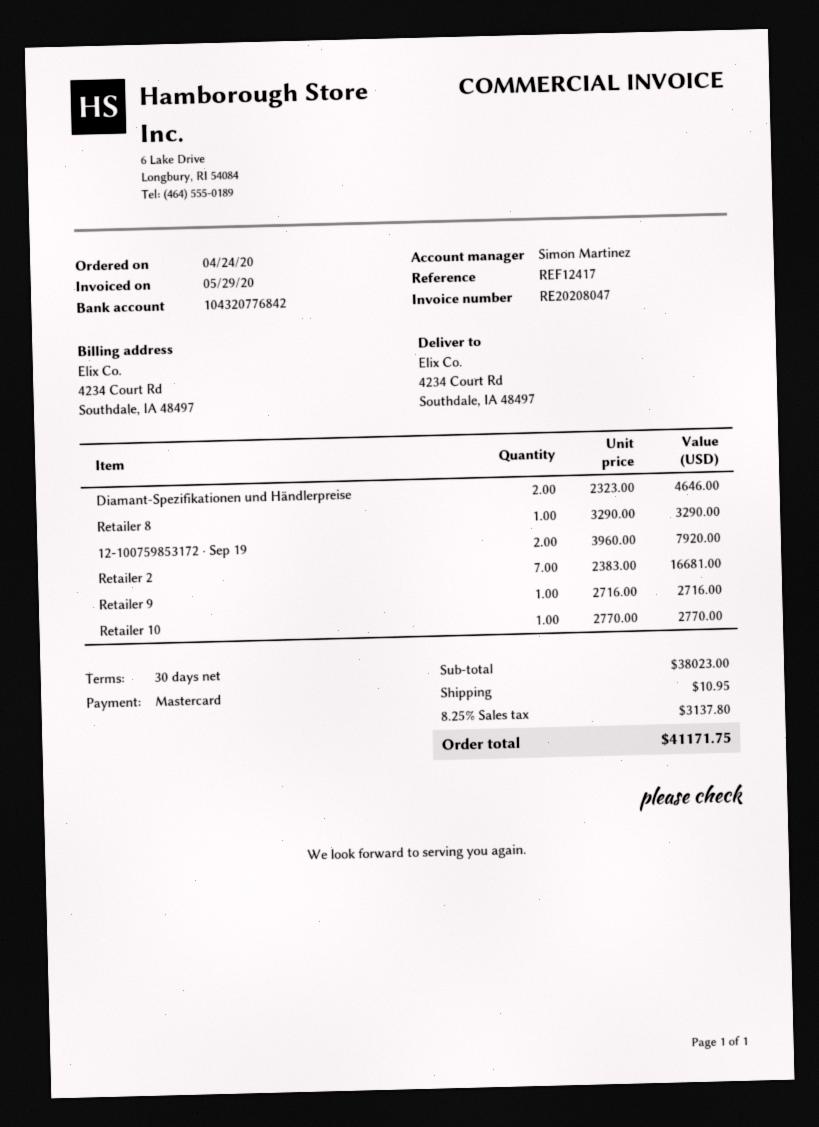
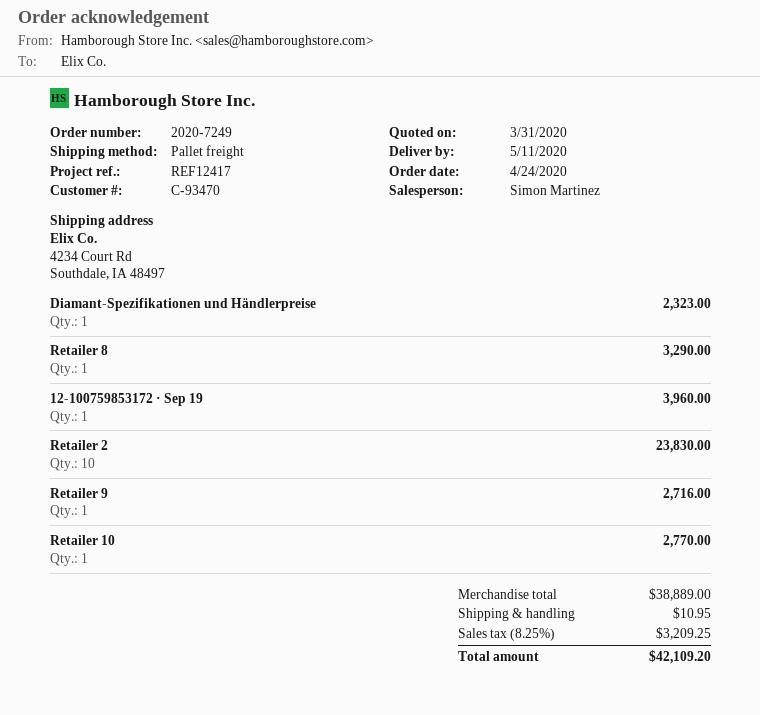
Diamant-Spezifikationen und Händlerpreise: 2 for 4646.00 -> 1 for 2323.00
12-100759853172 · Sep 19: 2 for 7920.00 -> 1 for 3960.00
Retailer 2: 7 for 16681.00 -> 10 for 23830.00
subtotal: 38023.00 -> 38889.00
tax: 8.25% = 3137.80 -> 8.25% = 3209.25
total: 41171.75 -> 42109.20

